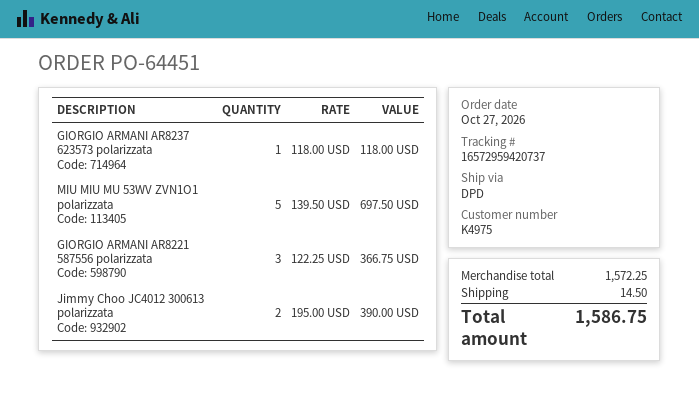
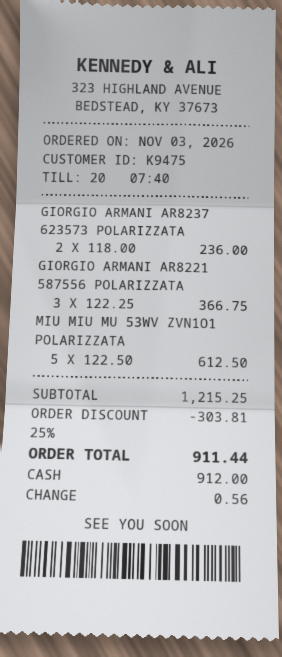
order date: 2026-10-27 -> 2026-11-03
customer number: K4975 -> K9475
GIORGIO ARMANI AR8237 623573 polarizzata: 1 x 118.00 = 118.00 -> 2 x 118.00 = 236.00
MIU MIU MU 53WV ZVN1O1 polarizzata: 5 x 139.50 = 697.50 -> 5 x 122.50 = 612.50
Jimmy Choo JC4012 300613 polarizzata: 2 x 195.00 = 390.00 -> none
subtotal: 1572.25 -> 1215.25
discount: none -> 25% = 303.81
shipping: 14.50 -> none
total: 1586.75 -> 911.44

